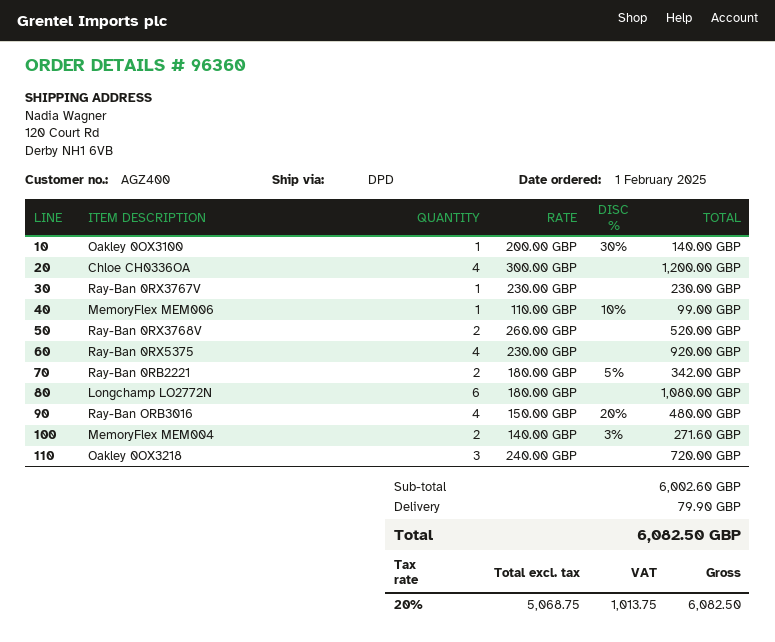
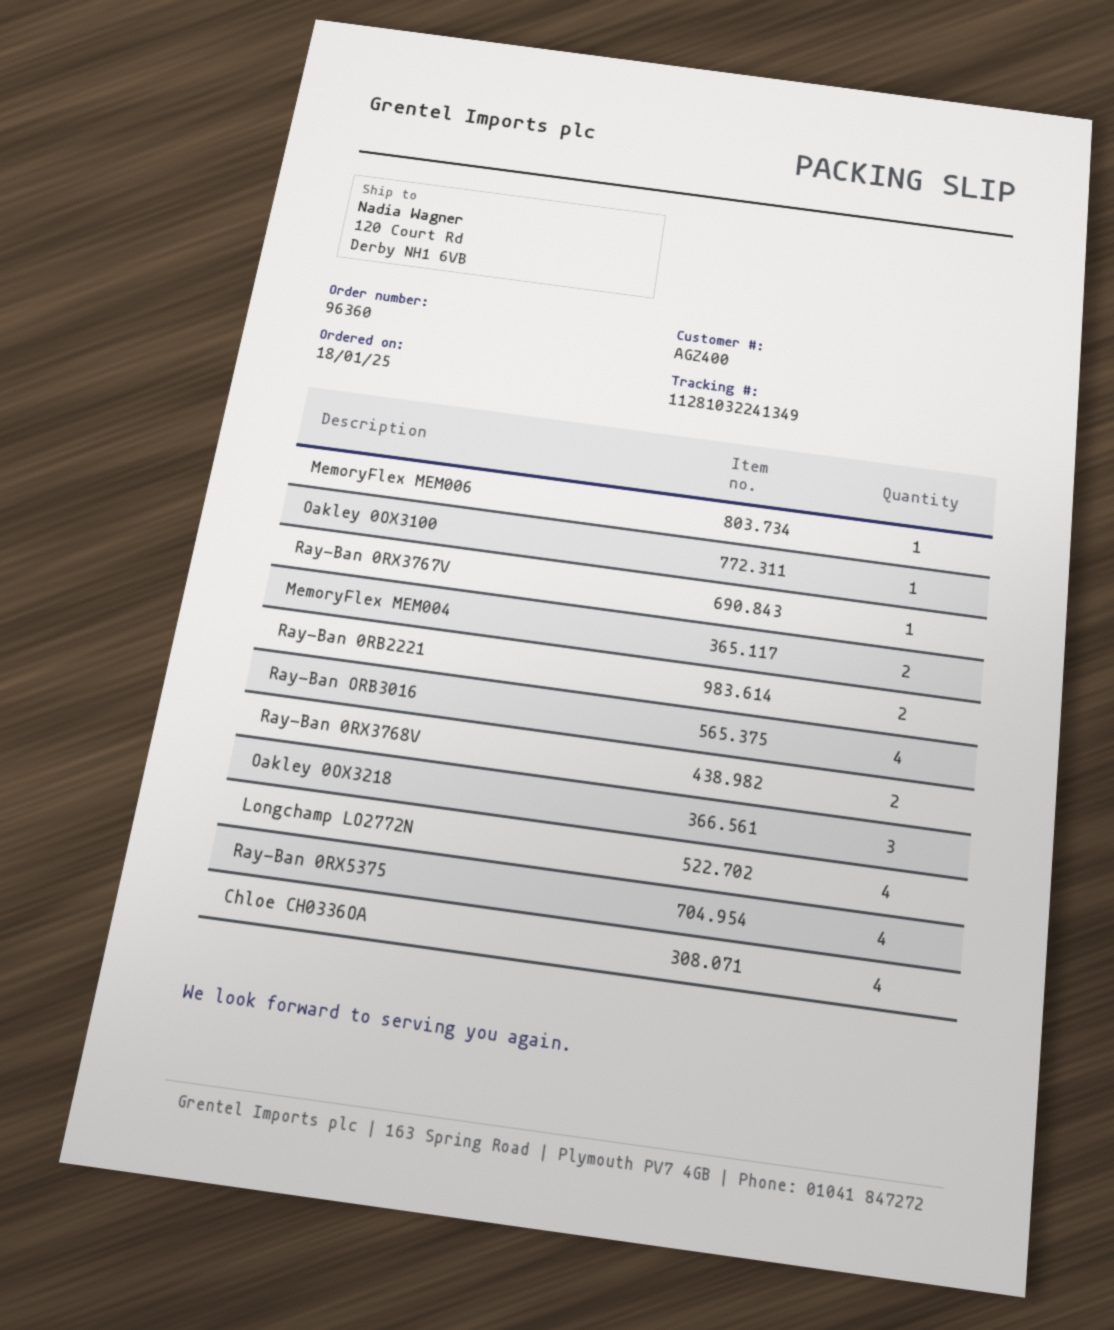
order date: 2025-02-01 -> 2025-01-18
Longchamp LO2772N: 6 -> 4

